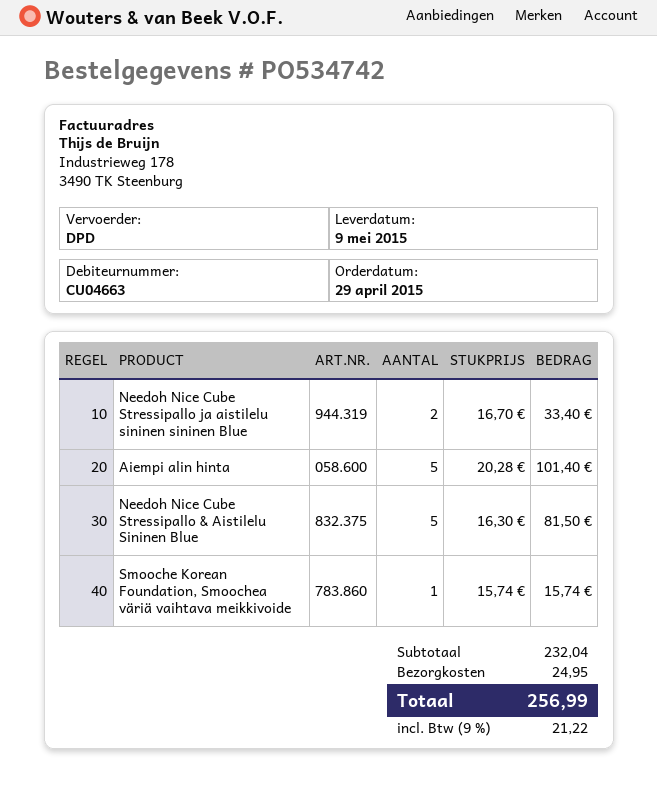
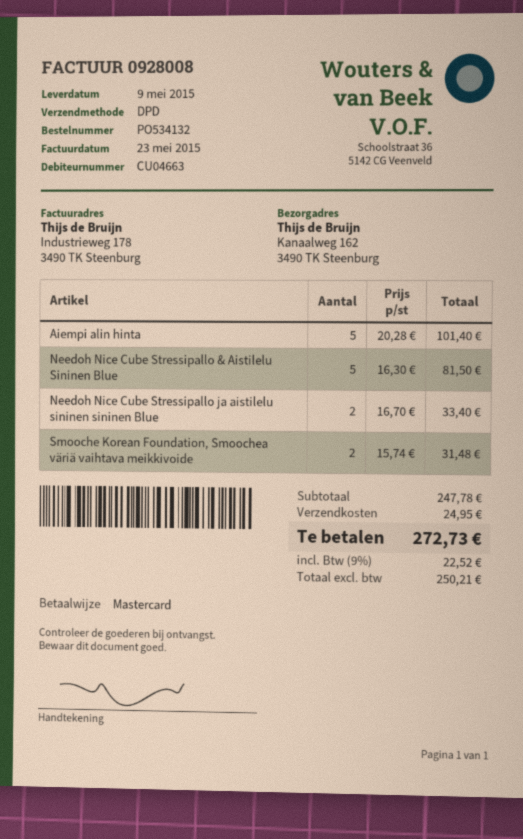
order number: PO534742 -> PO534132
Smooche Korean Foundation, Smoochea väriä vaihtava meikkivoide: 1 x 15.74 = 15.74 -> 2 x 15.74 = 31.48
subtotal: 232.04 -> 247.78
tax: 9% = 21.22 -> 9% = 22.52
total: 256.99 -> 272.73

